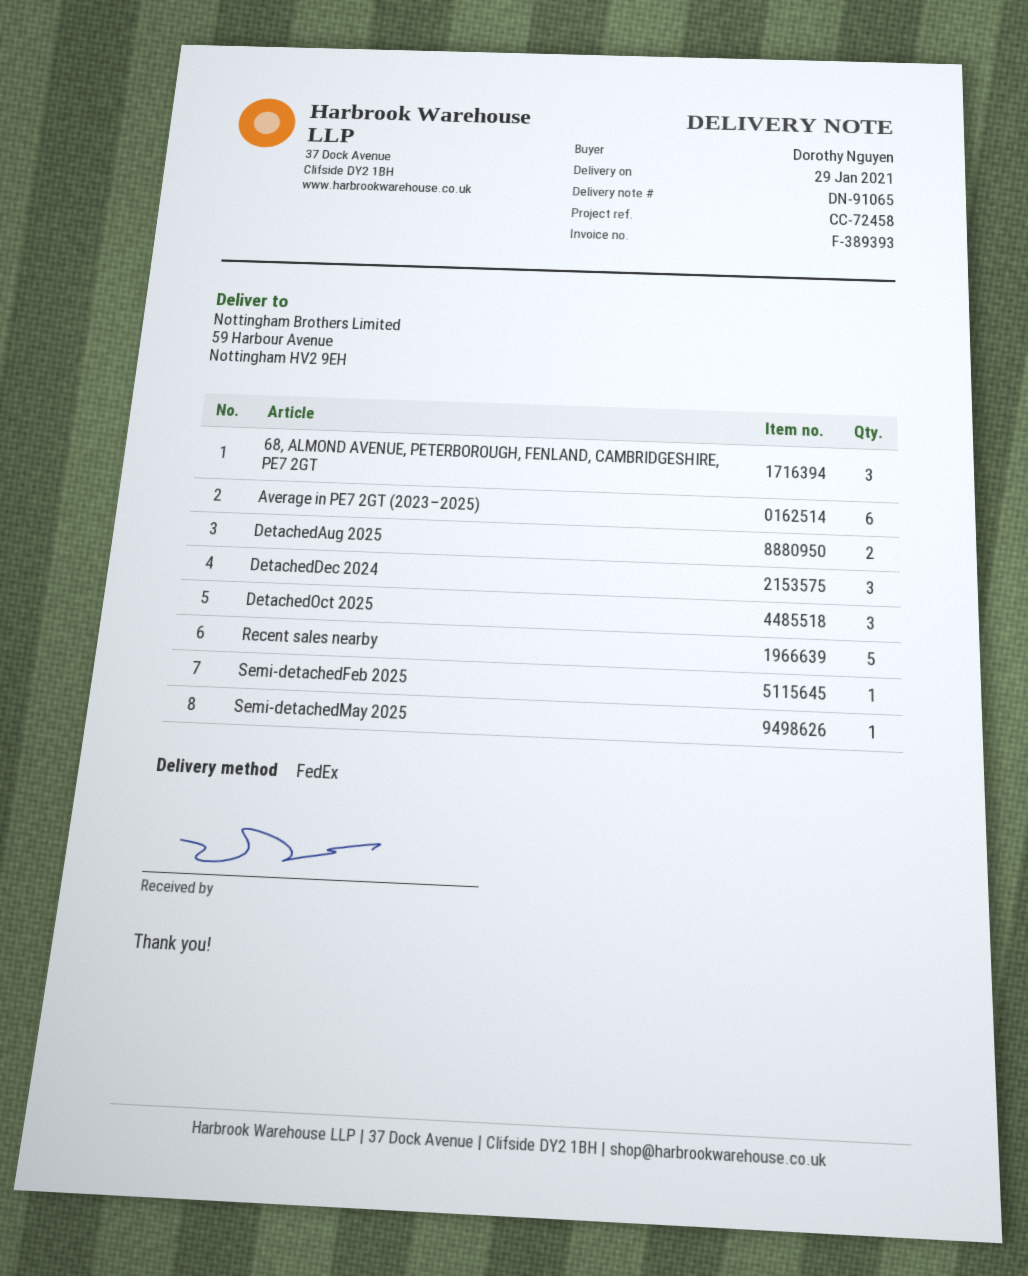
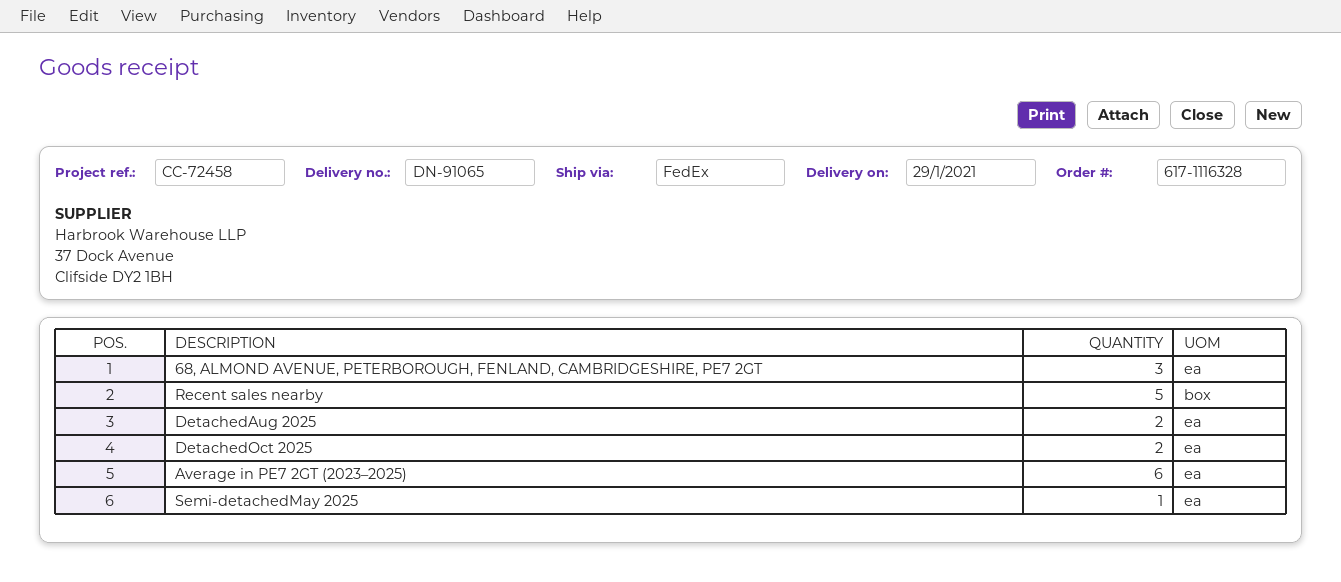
DetachedDec 2024: 3 -> none
DetachedOct 2025: 3 -> 2
Semi-detachedFeb 2025: 1 -> none

